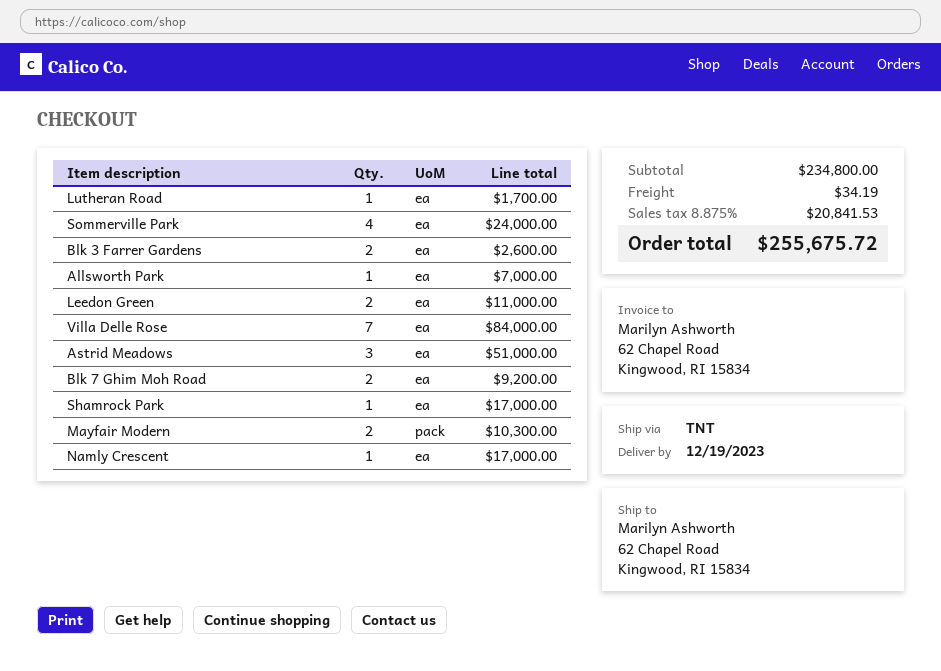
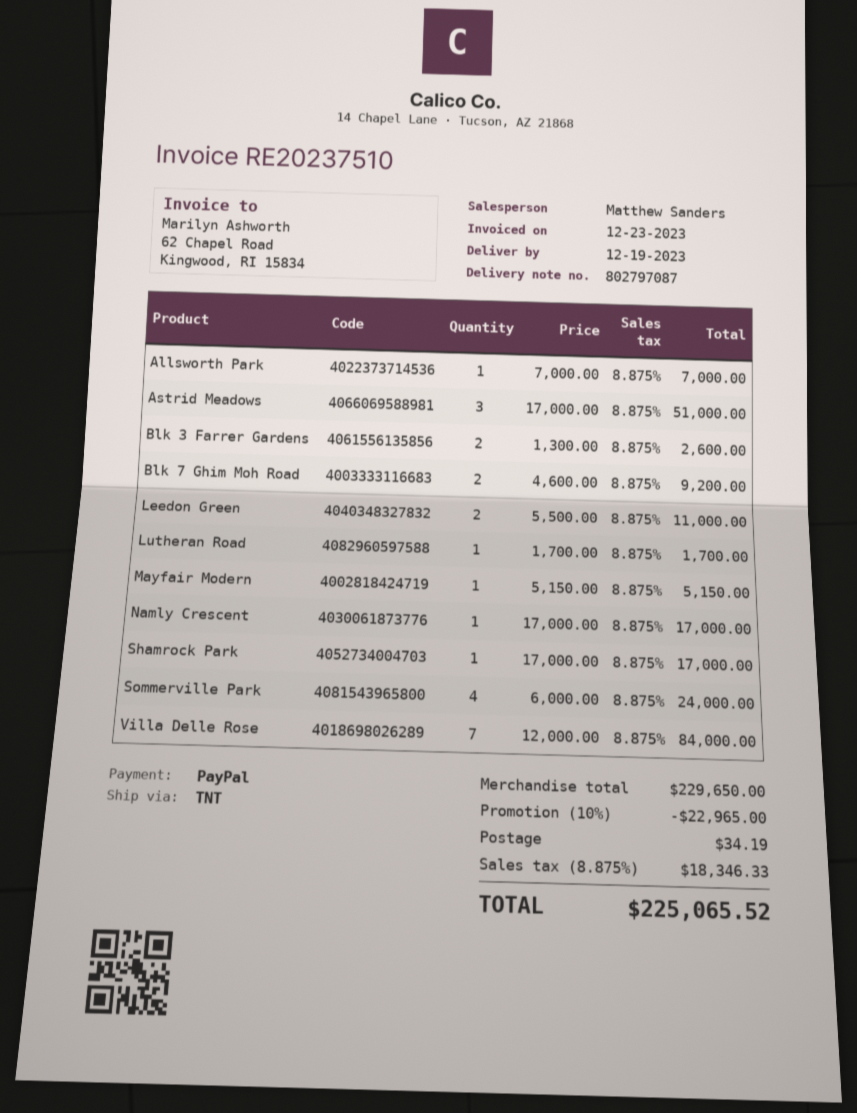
Mayfair Modern: 2 for 10300.00 -> 1 for 5150.00
subtotal: 234800.00 -> 229650.00
discount: none -> 10% = 22965.00
tax: 8.875% = 20841.53 -> 8.875% = 18346.33
total: 255675.72 -> 225065.52

